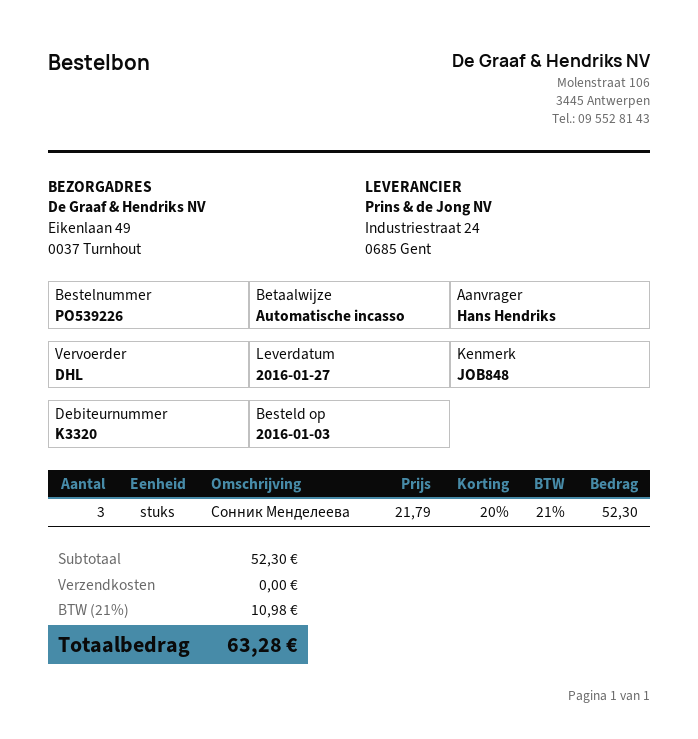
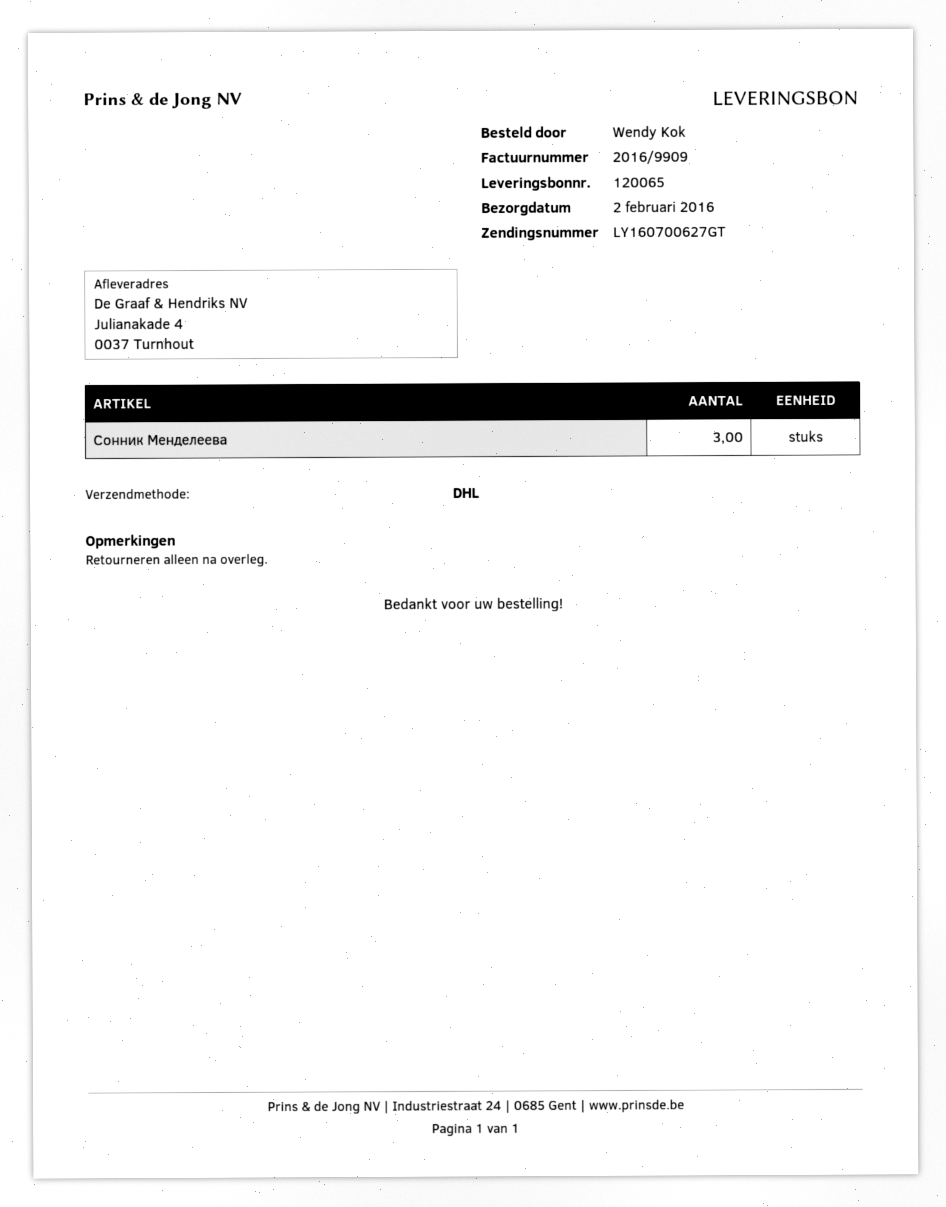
delivery date: 2016-01-27 -> 2016-02-02
ordered by: Hans Hendriks -> Wendy Kok
ship to: Eikenlaan 49, 0037 Turnhout -> Julianakade 4, 0037 Turnhout

